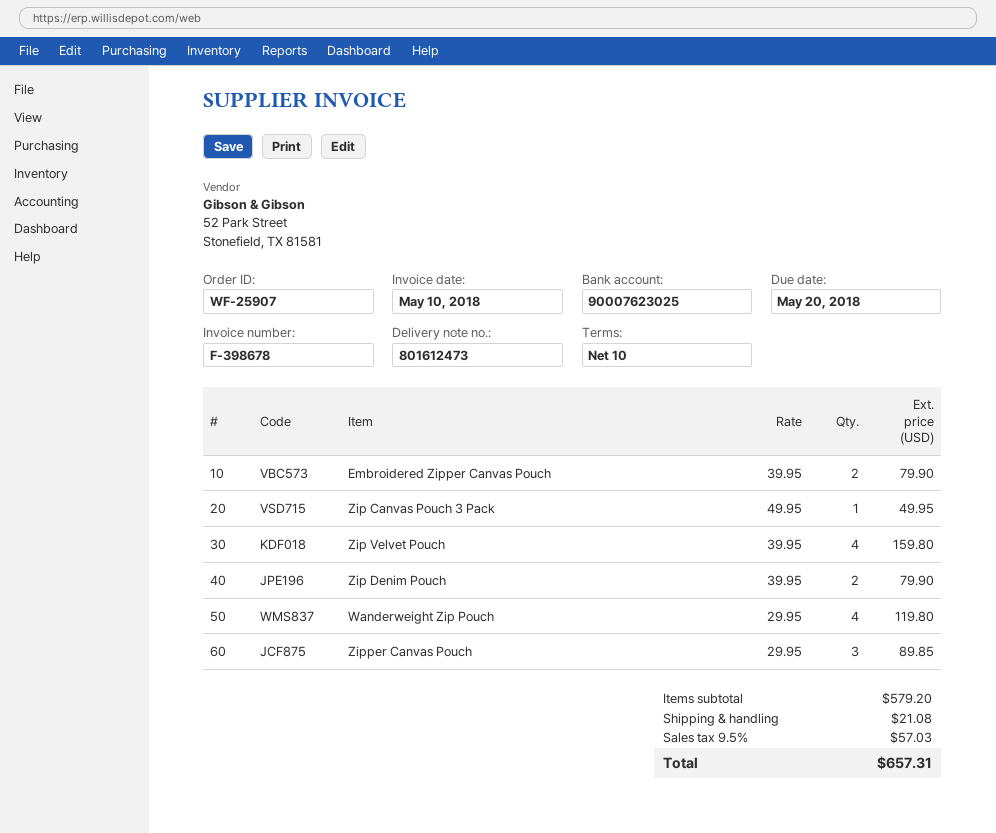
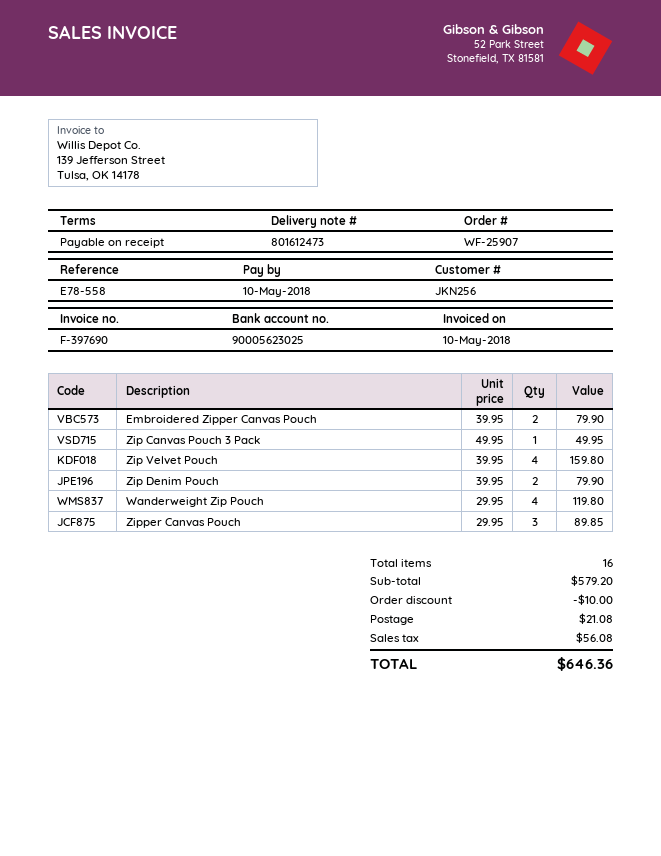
invoice number: F-398678 -> F-397690
payment terms: 10 days -> on receipt
due date: 2018-05-20 -> 2018-05-10
bank account: 90007623025 -> 90005623025
discount: none -> 10.00
tax: 57.03 -> 56.08
total: 657.31 -> 646.36

